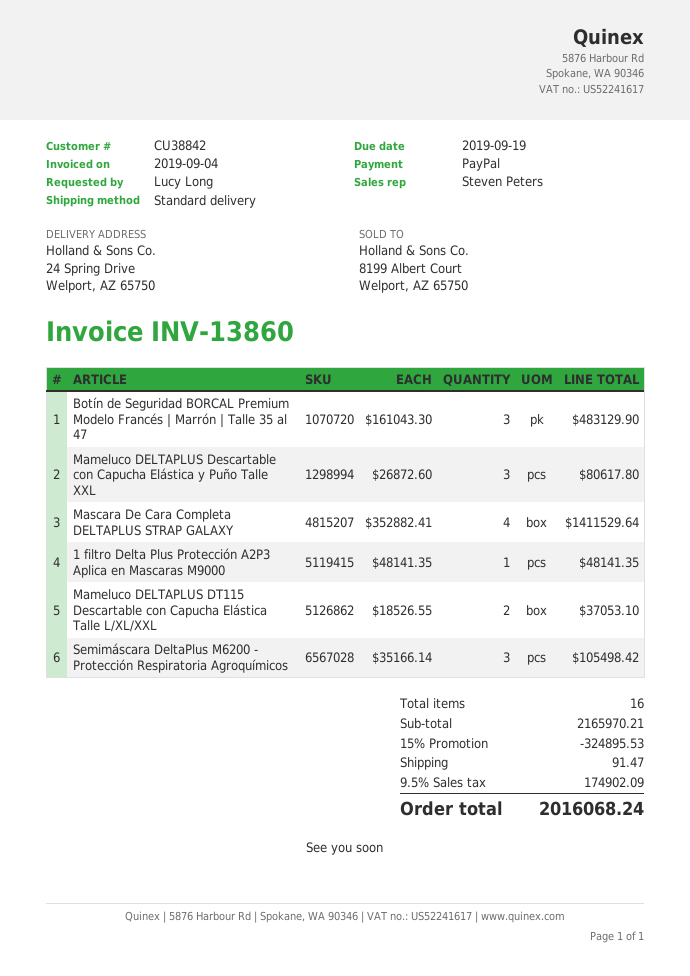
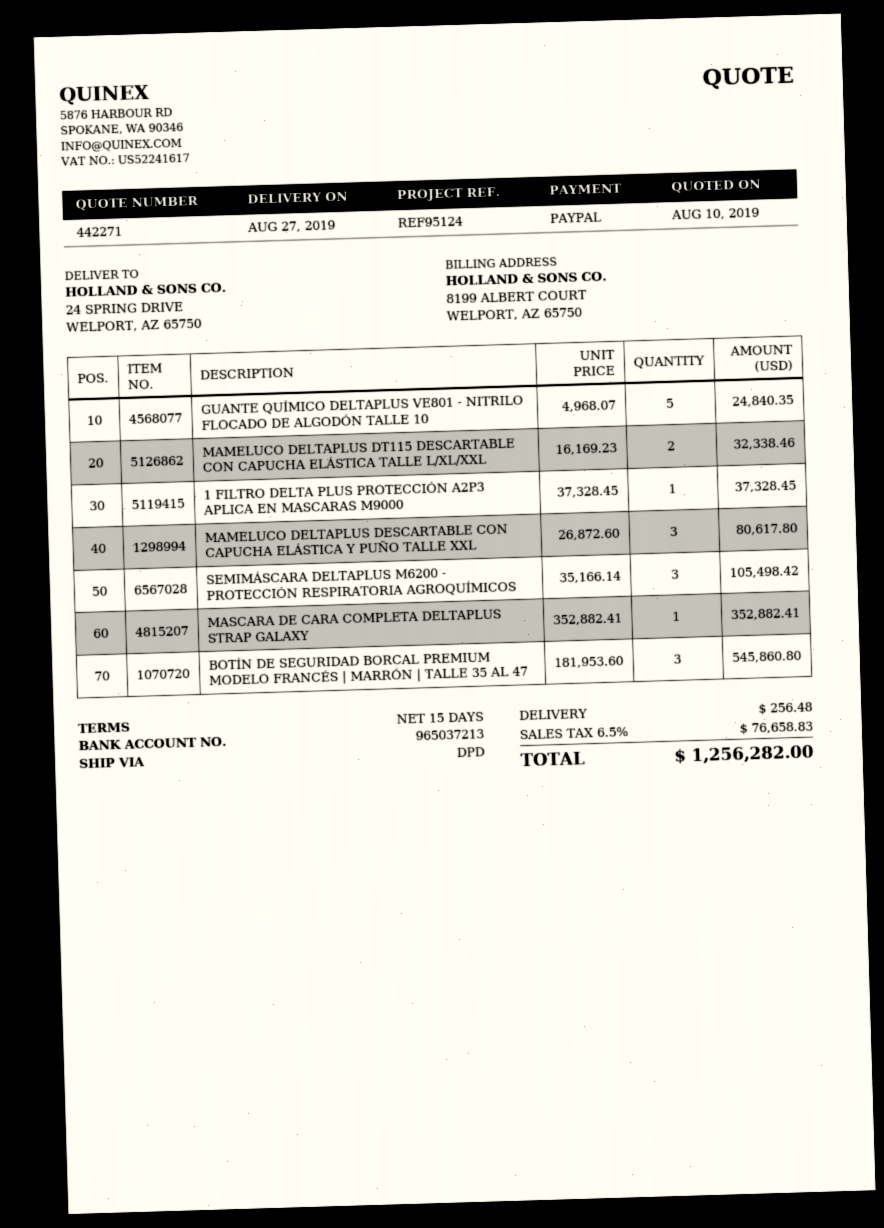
shipping method: standard -> DPD
Botín de Seguridad BORCAL Premium Modelo Francés | Marrón | Talle 35 al 47: 3 x 161043.30 = 483129.90 -> 3 x 181953.60 = 545860.80
Mascara De Cara Completa DELTAPLUS STRAP GALAXY: 4 x 352882.41 = 1411529.64 -> 1 x 352882.41 = 352882.41
1 filtro Delta Plus Protección A2P3 Aplica en Mascaras M9000: 1 x 48141.35 = 48141.35 -> 1 x 37328.45 = 37328.45
Mameluco DELTAPLUS DT115 Descartable con Capucha Elástica Talle L/XL/XXL: 2 x 18526.55 = 37053.10 -> 2 x 16169.23 = 32338.46
GUANTE QUÍMICO DELTAPLUS VE801 - NITRILO FLOCADO DE ALGODÓN TALLE 10: none -> 5 x 4968.07 = 24840.35
discount: 15% = 324895.53 -> none
shipping: 91.47 -> 256.48
tax: 9.5% = 174902.09 -> 6.5% = 76658.83
total: 2016068.24 -> 1256282.00

